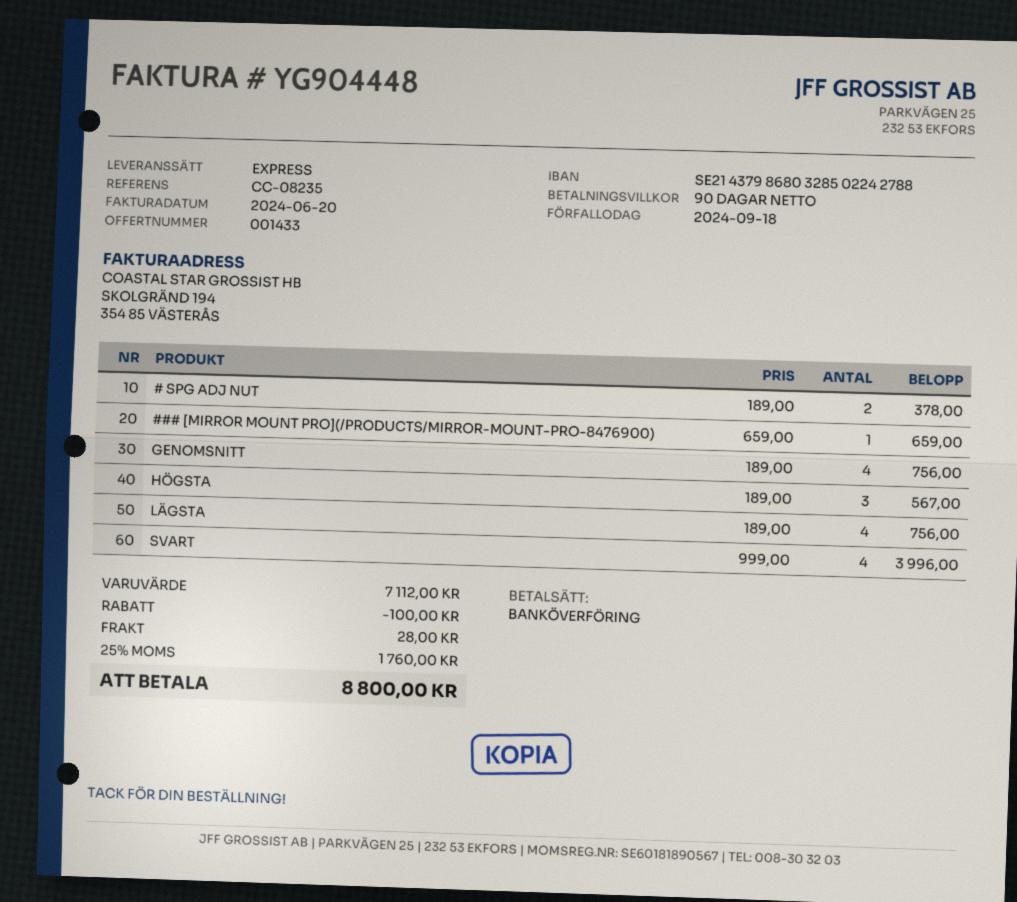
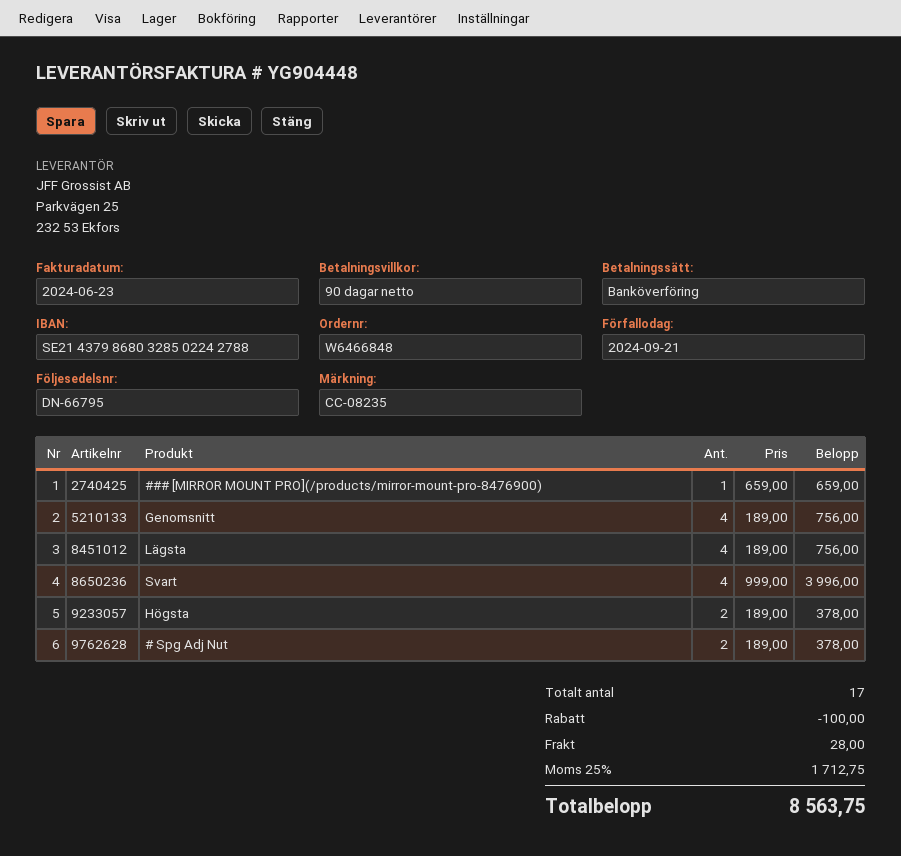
invoice date: 2024-06-20 -> 2024-06-23
due date: 2024-09-18 -> 2024-09-21
HÖGSTA: 3 x 189.00 = 567.00 -> 2 x 189.00 = 378.00
tax: 25% = 1760.00 -> 25% = 1712.75
total: 8800.00 -> 8563.75

